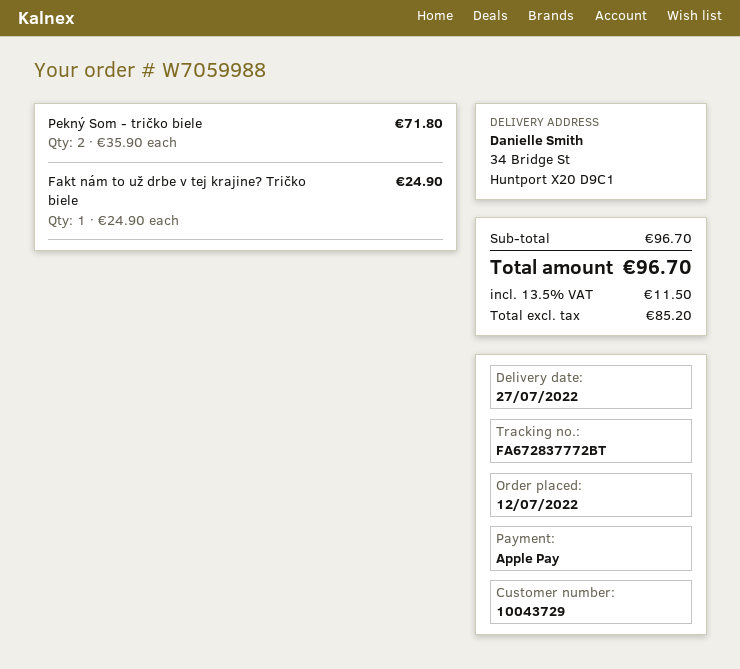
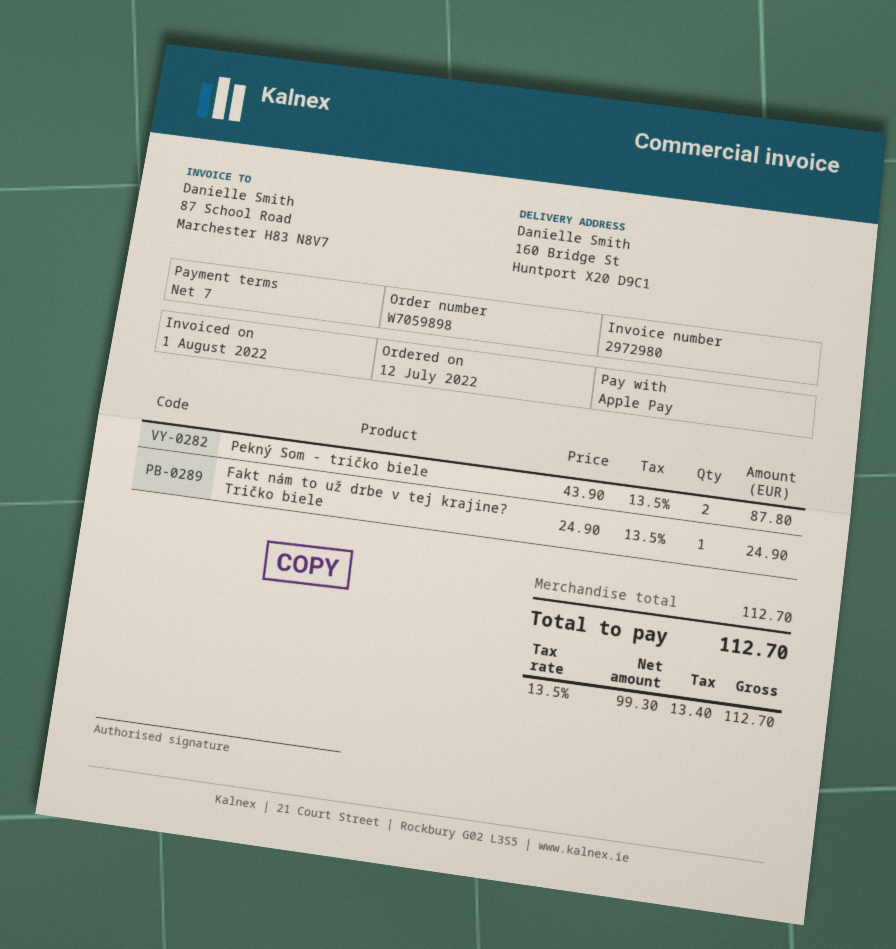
order number: W7059988 -> W7059898
ship to: 34 Bridge St, Huntport X20 D9C1 -> 160 Bridge St, Huntport X20 D9C1
Pekný Som - tričko biele: 2 x 35.90 = 71.80 -> 2 x 43.90 = 87.80
subtotal: 96.70 -> 112.70
net: 85.20 -> 99.30
tax: 13.5% = 11.50 -> 13.5% = 13.40
total: 96.70 -> 112.70

